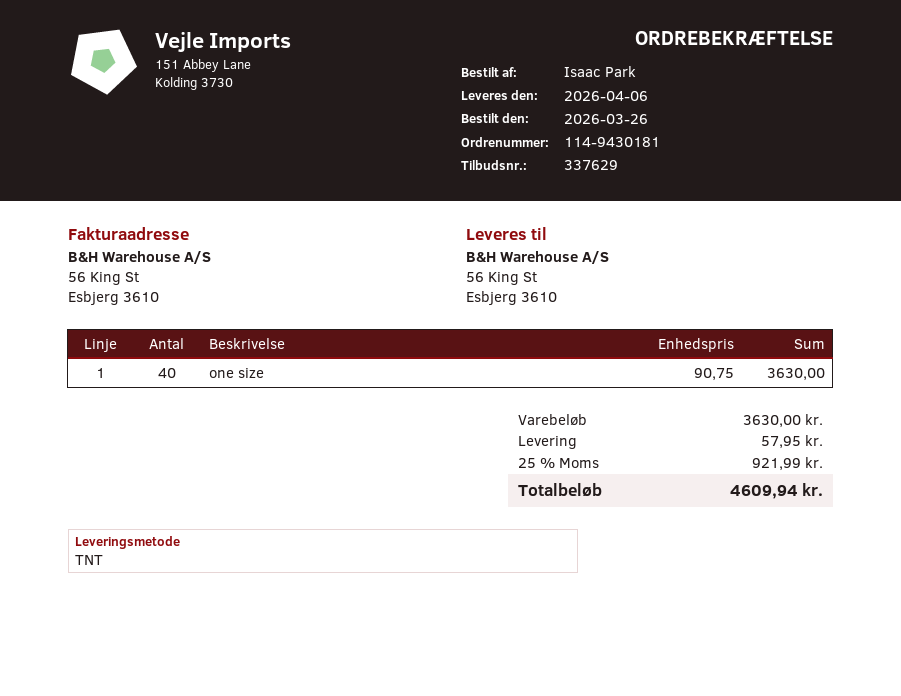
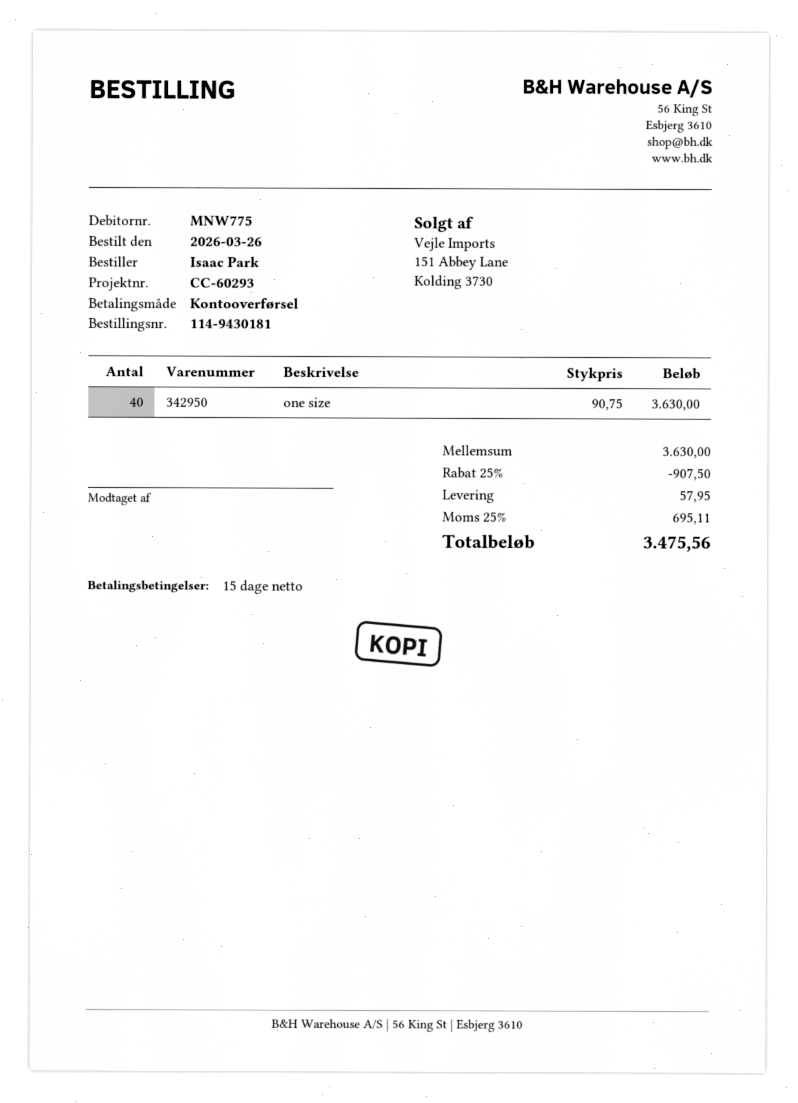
discount: none -> 25% = 907.50
tax: 25% = 921.99 -> 25% = 695.11
total: 4609.94 -> 3475.56

